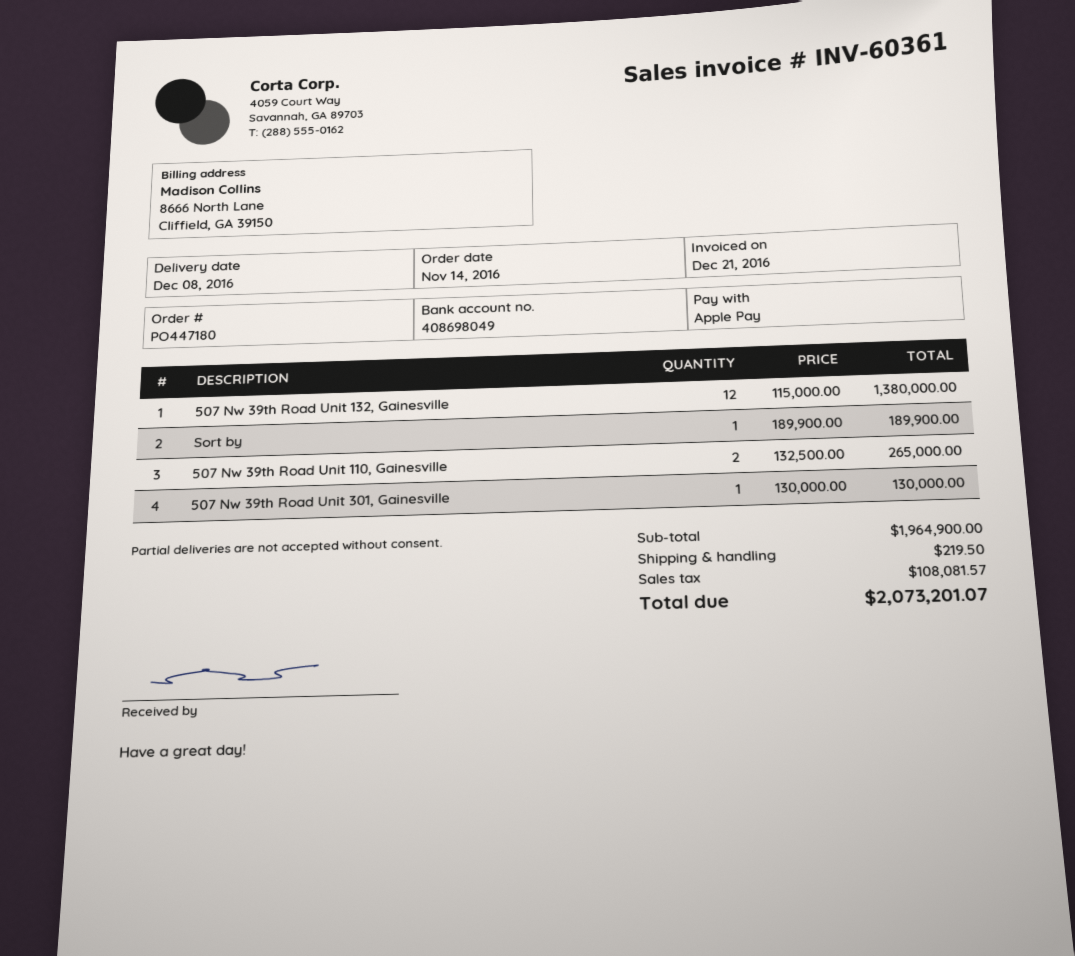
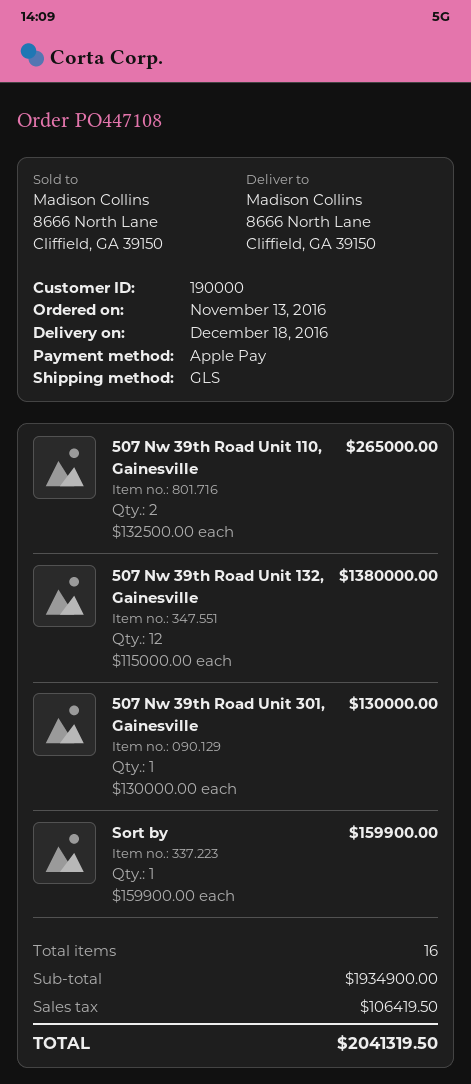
order number: PO447180 -> PO447108
order date: 2016-11-14 -> 2016-11-13
delivery date: 2016-12-08 -> 2016-12-18
Sort by: 1 x 189900.00 = 189900.00 -> 1 x 159900.00 = 159900.00
subtotal: 1964900.00 -> 1934900.00
shipping: 219.50 -> none
tax: 108081.57 -> 106419.50
total: 2073201.07 -> 2041319.50

